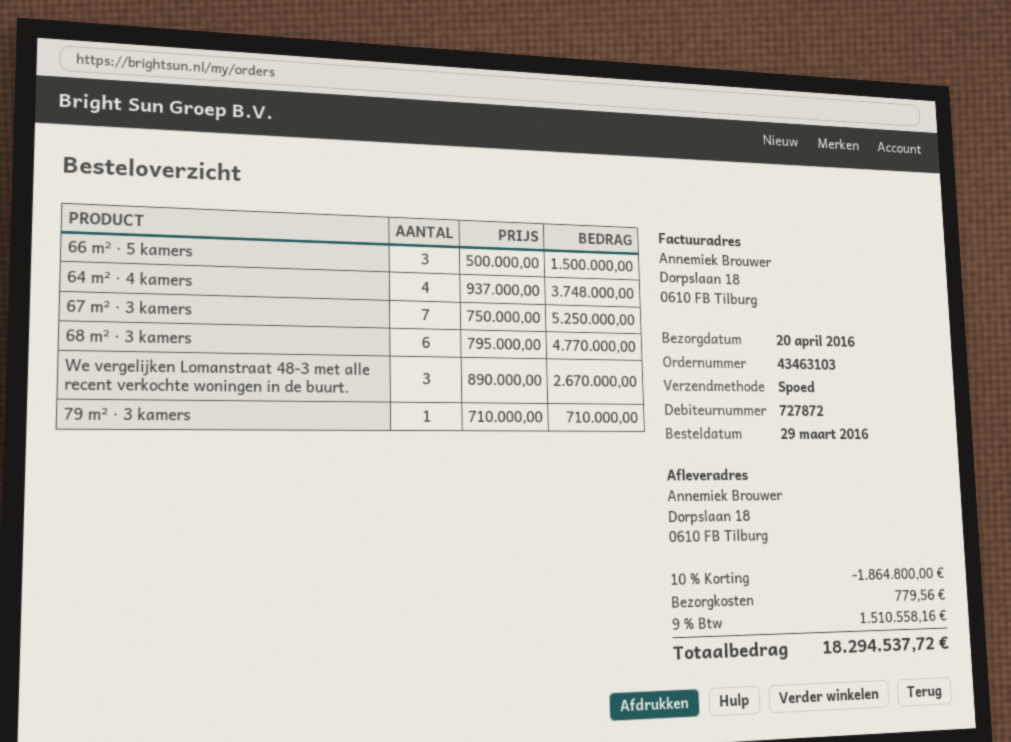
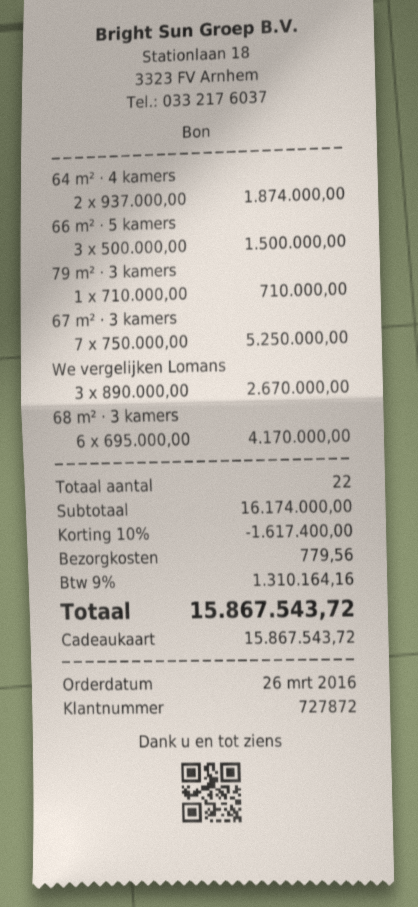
order date: 2016-03-29 -> 2016-03-26
64 m² · 4 kamers: 4 x 937000.00 = 3748000.00 -> 2 x 937000.00 = 1874000.00
68 m² · 3 kamers: 6 x 795000.00 = 4770000.00 -> 6 x 695000.00 = 4170000.00
discount: 10% = 1864800.00 -> 10% = 1617400.00
tax: 9% = 1510558.16 -> 9% = 1310164.16
total: 18294537.72 -> 15867543.72

